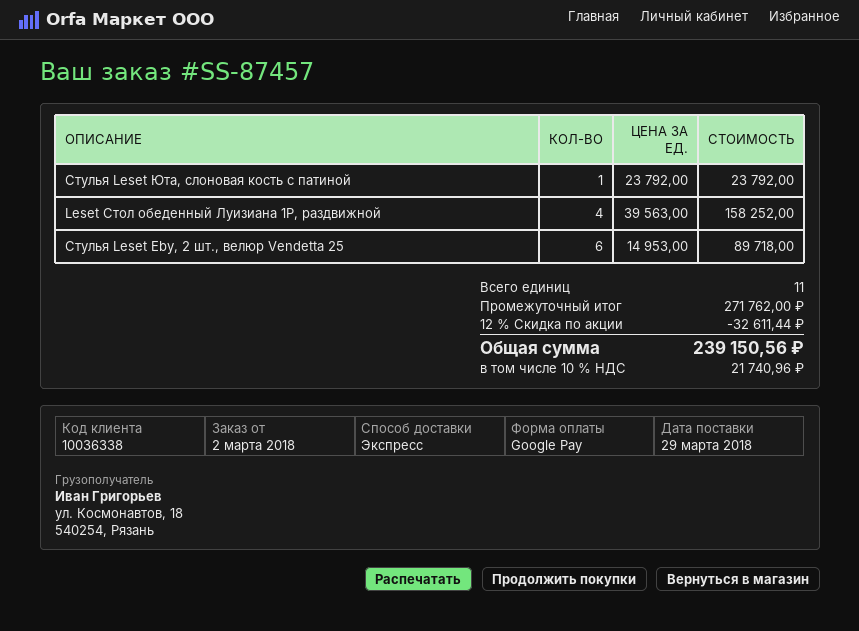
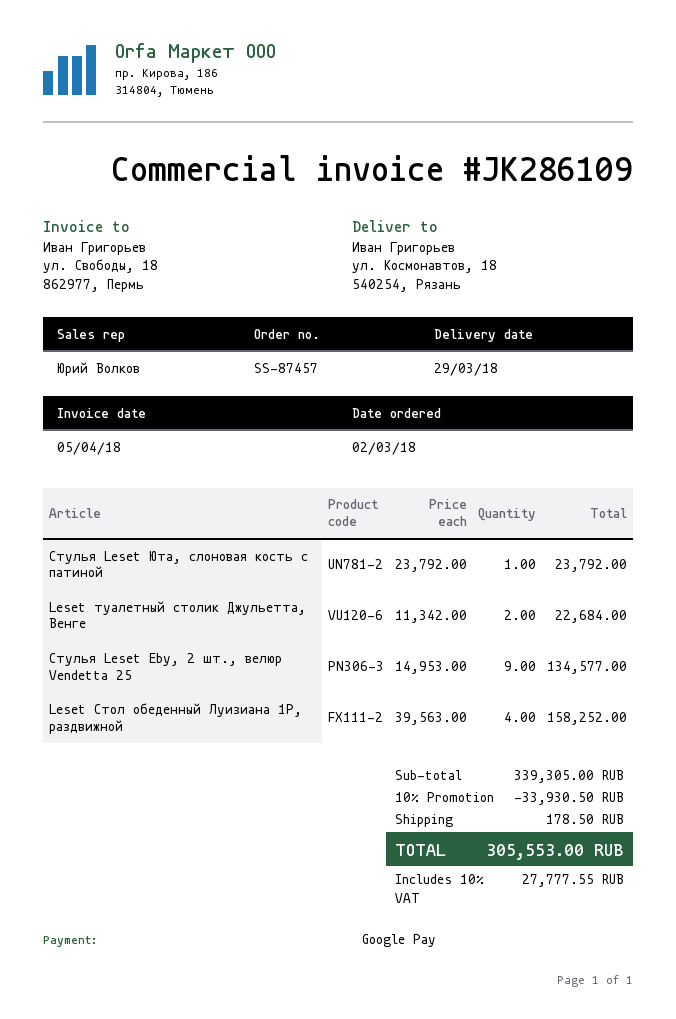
Стулья Leset Eby, 2 шт., велюр Vendetta 25: 6 x 14953.00 = 89718.00 -> 9 x 14953.00 = 134577.00
Leset туалетный столик Джульетта, Венге: none -> 2 x 11342.00 = 22684.00
subtotal: 271762.00 -> 339305.00
discount: 12% = 32611.44 -> 10% = 33930.50
shipping: none -> 178.50
tax: 10% = 21740.96 -> 10% = 27777.55
total: 239150.56 -> 305553.00

